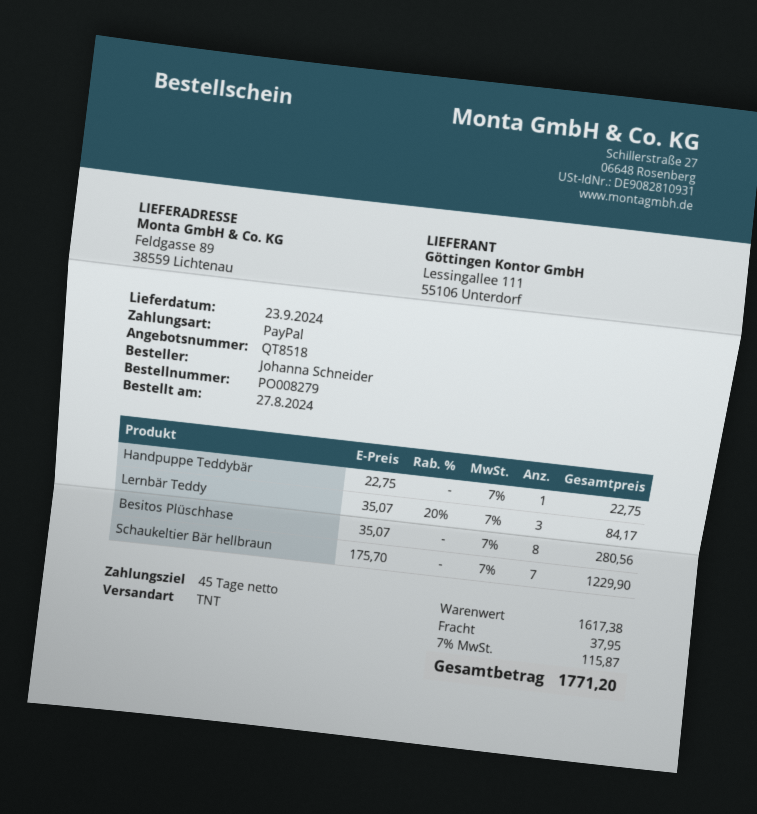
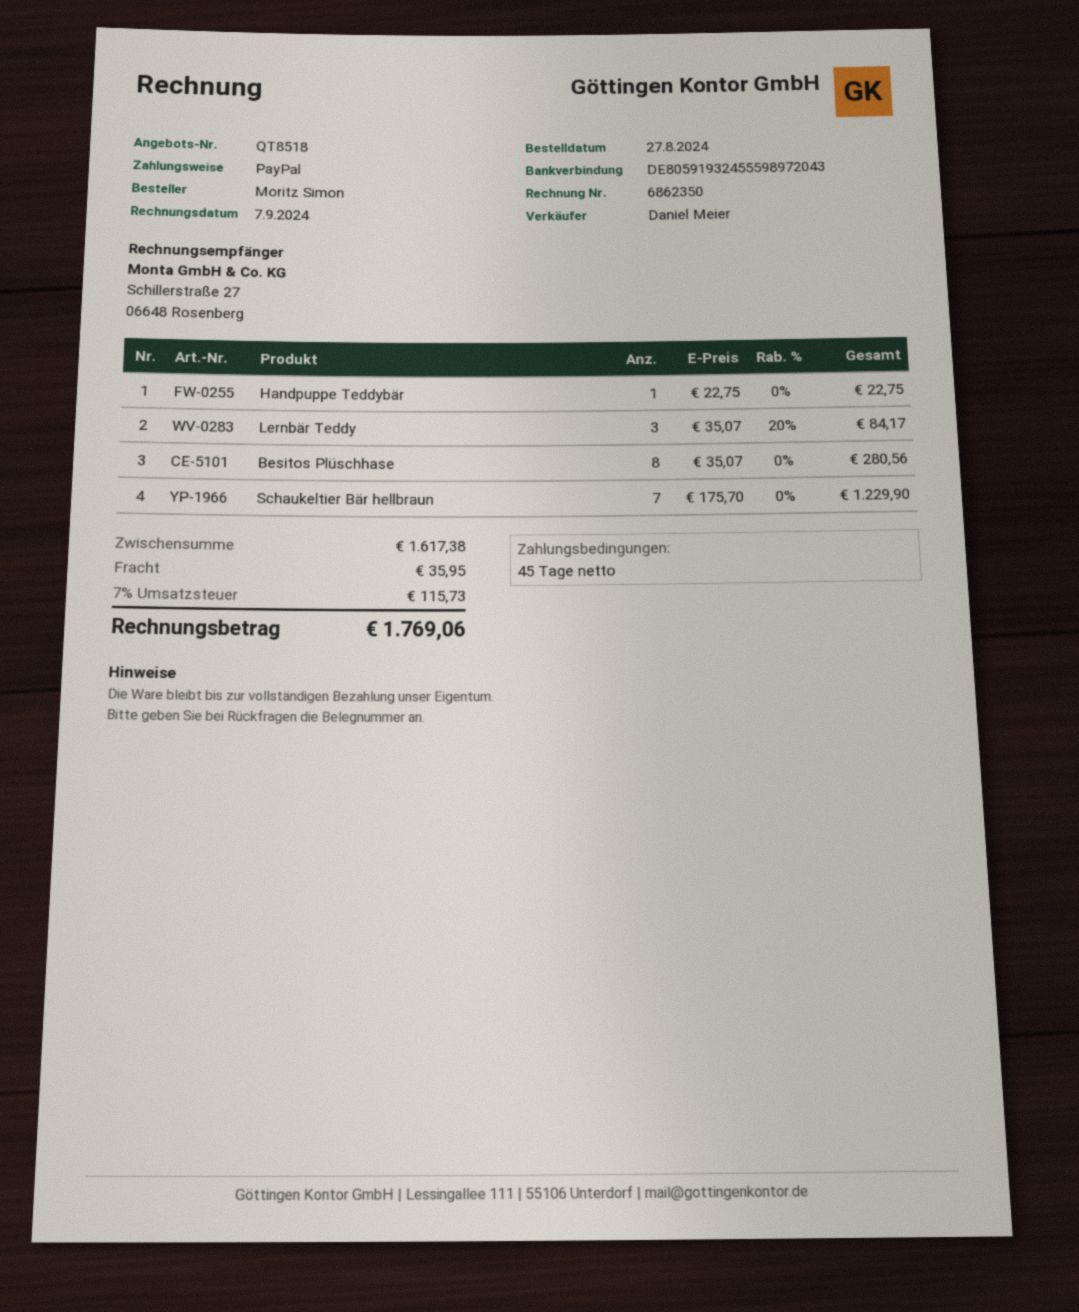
ordered by: Johanna Schneider -> Moritz Simon
shipping: 37.95 -> 35.95
tax: 7% = 115.87 -> 7% = 115.73
total: 1771.20 -> 1769.06

